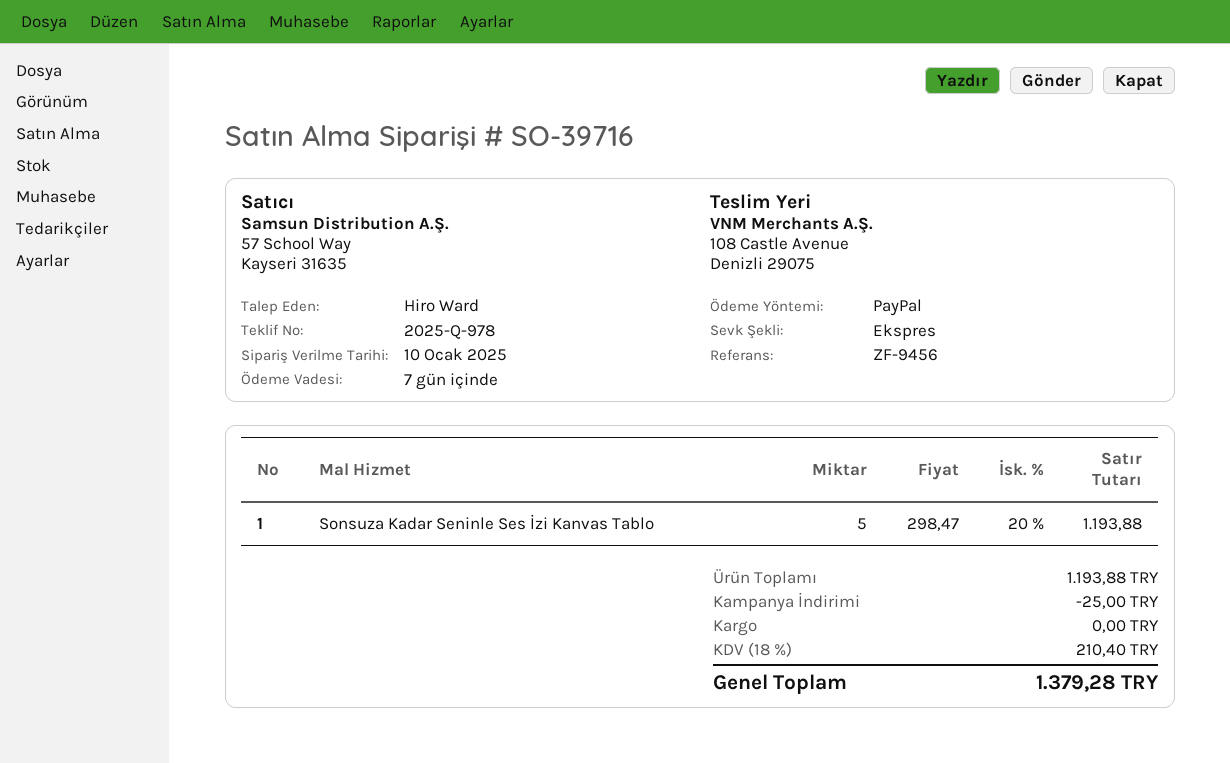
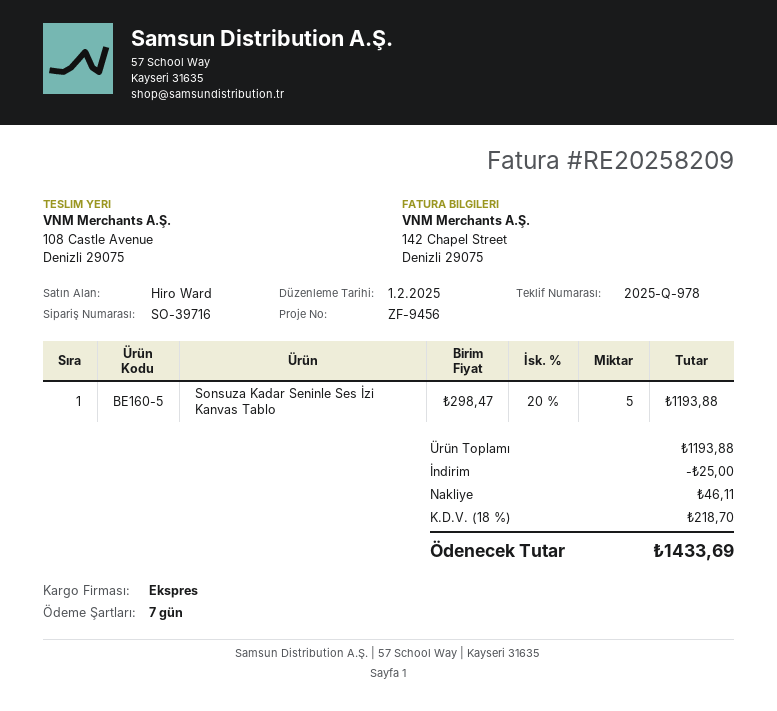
shipping: 0.00 -> 46.11
tax: 18% = 210.40 -> 18% = 218.70
total: 1379.28 -> 1433.69

